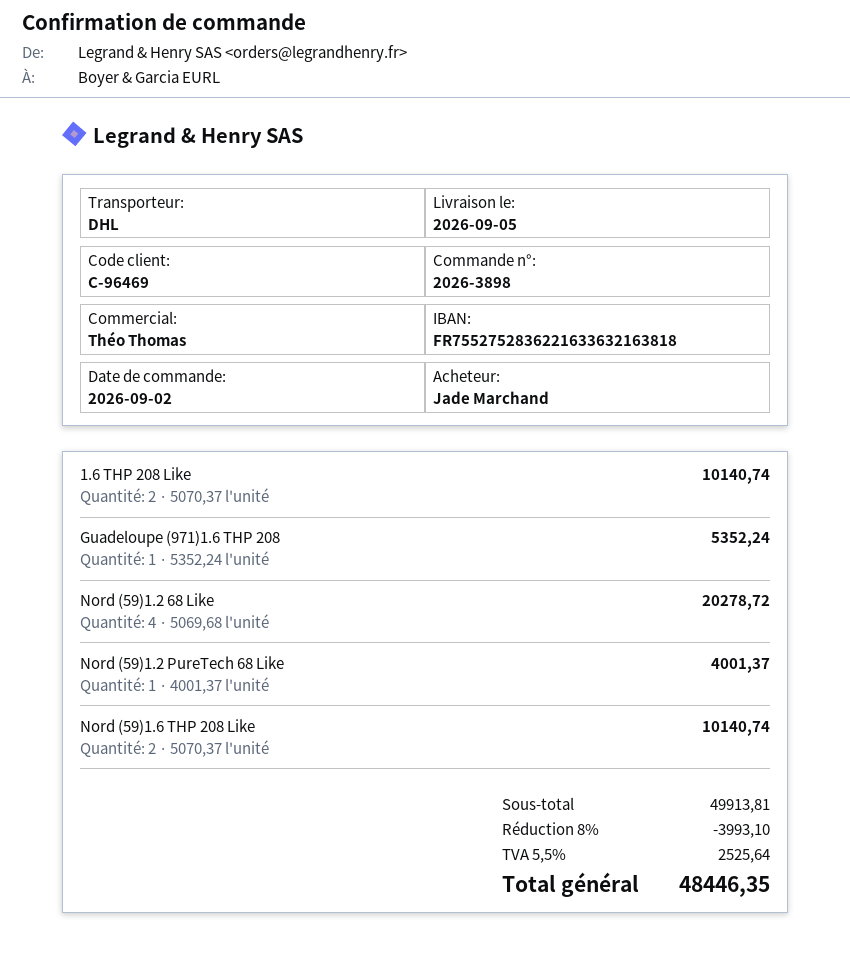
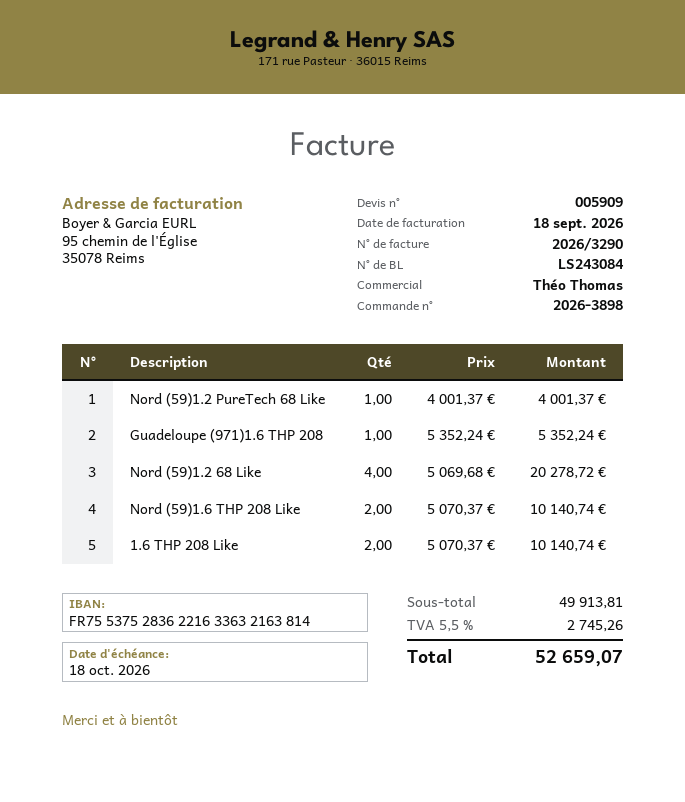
bank account: FR7552752836221633632163818 -> FR7553752836221633632163814
discount: 8% = 3993.10 -> none
tax: 5.5% = 2525.64 -> 5.5% = 2745.26
total: 48446.35 -> 52659.07

